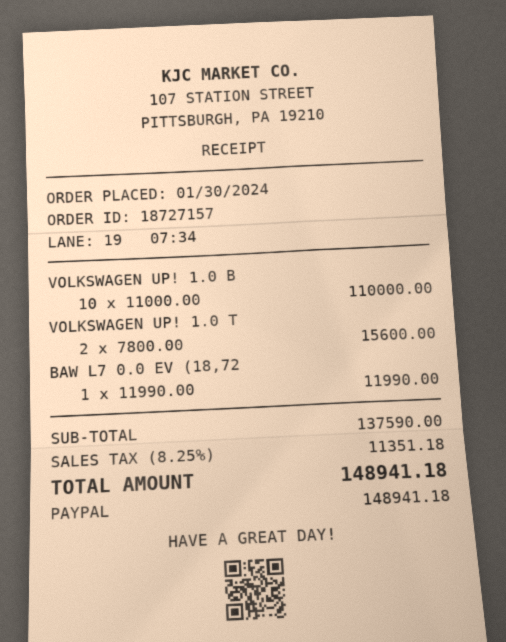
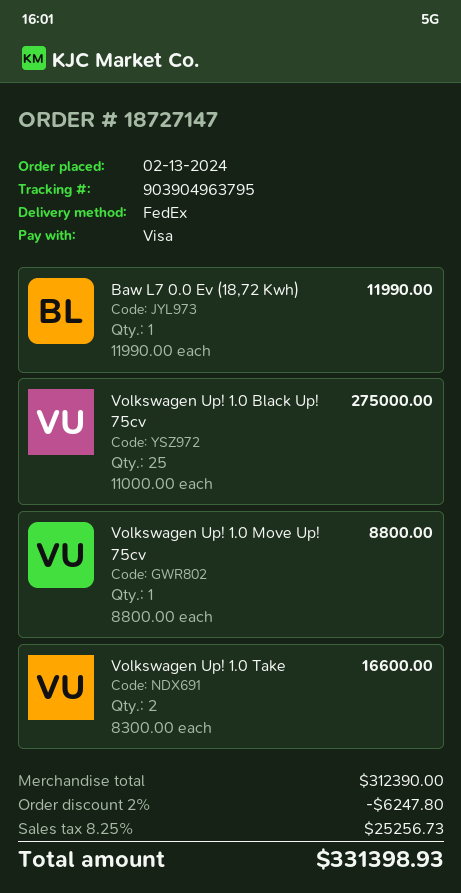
order number: 18727157 -> 18727147
order date: 2024-01-30 -> 2024-02-13
payment method: PayPal -> Visa
VOLKSWAGEN UP! 1.0 B: 10 x 11000.00 = 110000.00 -> 25 x 11000.00 = 275000.00
VOLKSWAGEN UP! 1.0 T: 2 x 7800.00 = 15600.00 -> 2 x 8300.00 = 16600.00
Volkswagen Up! 1.0 Move Up! 75cv: none -> 1 x 8800.00 = 8800.00
subtotal: 137590.00 -> 312390.00
discount: none -> 2% = 6247.80
tax: 8.25% = 11351.18 -> 8.25% = 25256.73
total: 148941.18 -> 331398.93

